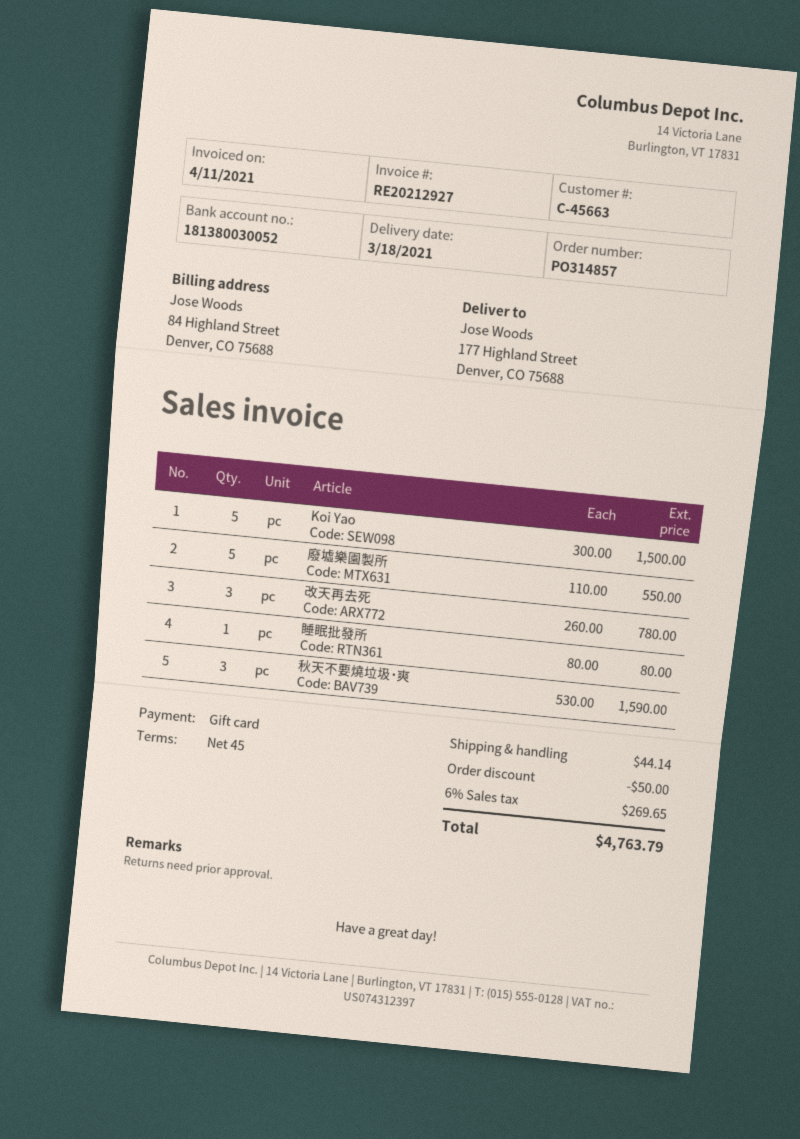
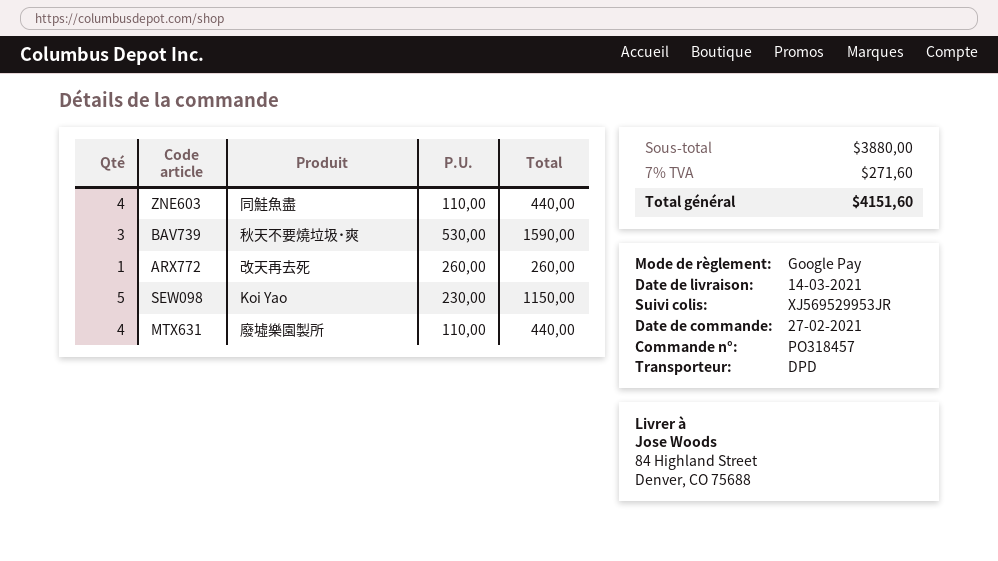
order number: PO314857 -> PO318457
delivery date: 2021-03-18 -> 2021-03-14
payment method: gift card -> Google Pay
ship to: 177 Highland Street, Denver, CO 75688 -> 84 Highland Street, Denver, CO 75688
Koi Yao: 5 x 300.00 = 1500.00 -> 5 x 230.00 = 1150.00
廢墟樂園製所: 5 x 110.00 = 550.00 -> 4 x 110.00 = 440.00
改天再去死: 3 x 260.00 = 780.00 -> 1 x 260.00 = 260.00
睡眠批發所: 1 x 80.00 = 80.00 -> none
同鮭魚盡: none -> 4 x 110.00 = 440.00
discount: 50.00 -> none
shipping: 44.14 -> none
tax: 6% = 269.65 -> 7% = 271.60
total: 4763.79 -> 4151.60

